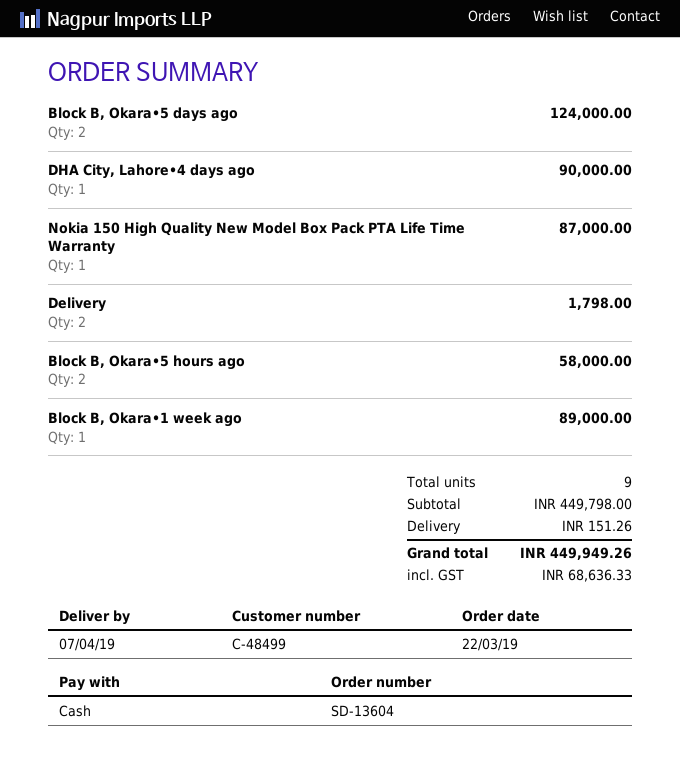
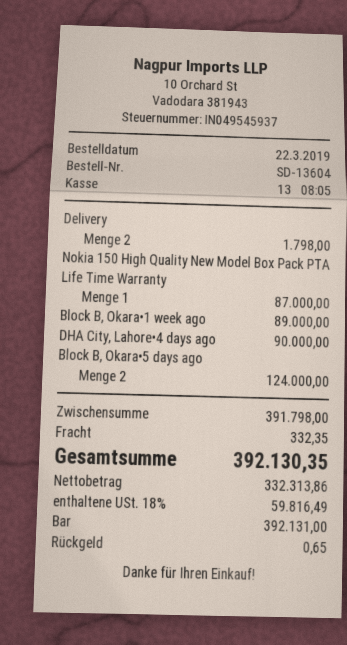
Block B, Okara•5 hours ago: 2 for 58000.00 -> none
subtotal: 449798.00 -> 391798.00
shipping: 151.26 -> 332.35
tax: 68636.33 -> 59816.49
total: 449949.26 -> 392130.35

